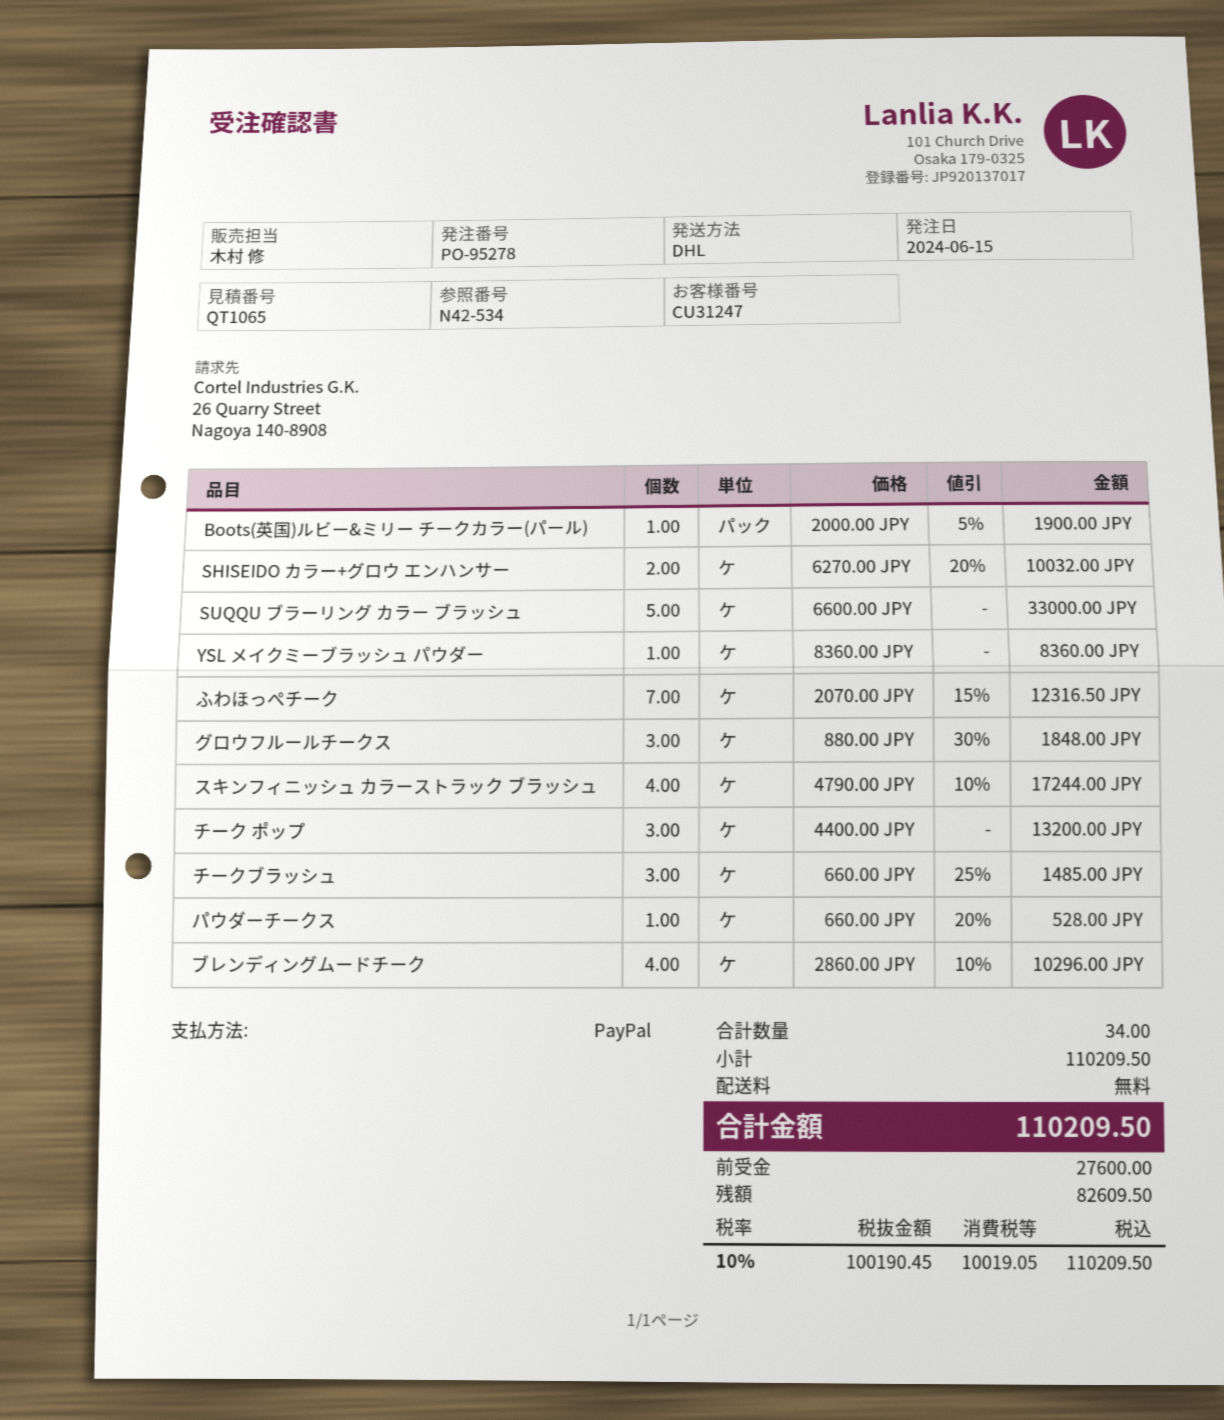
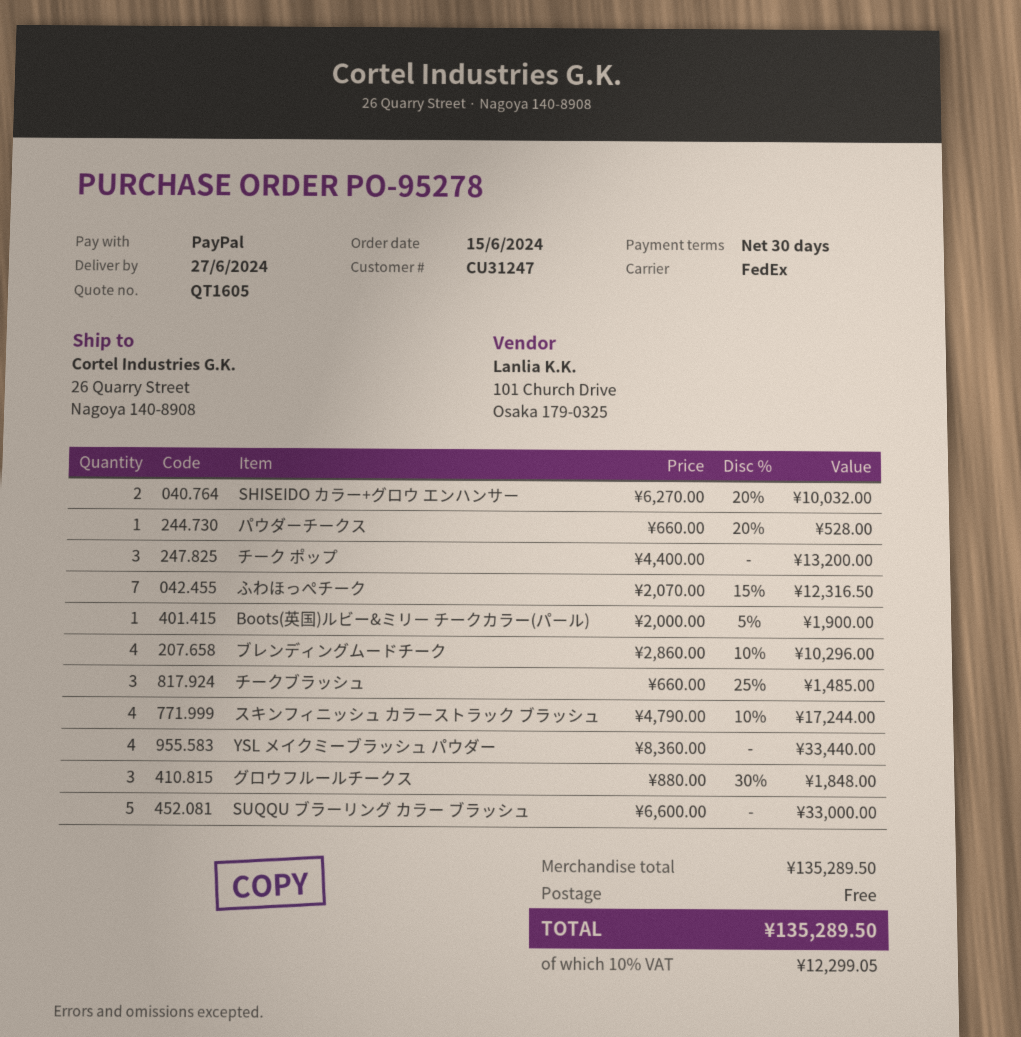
quote number: QT1065 -> QT1605
shipping method: DHL -> FedEx
YSL メイクミーブラッシュ パウダー: 1 x 8360.00 = 8360.00 -> 4 x 8360.00 = 33440.00
subtotal: 110209.50 -> 135289.50
tax: 10% = 10019.05 -> 10% = 12299.05
total: 110209.50 -> 135289.50

